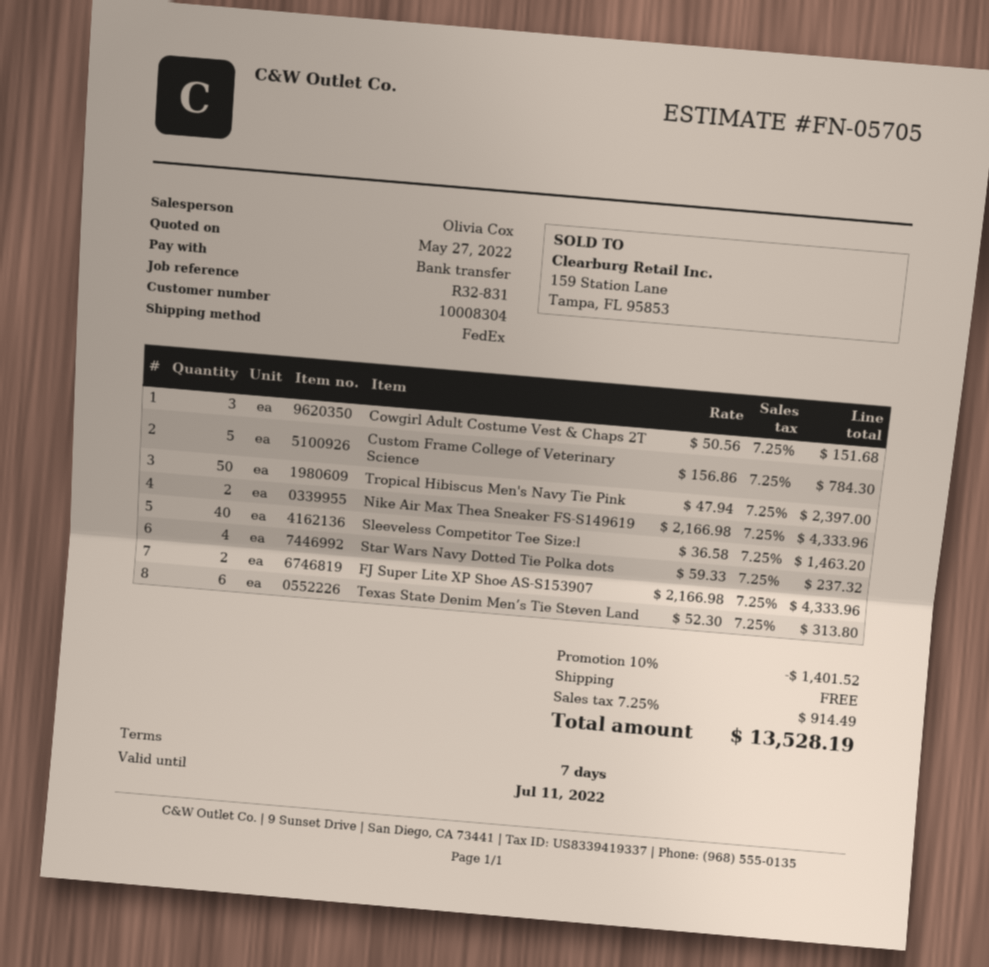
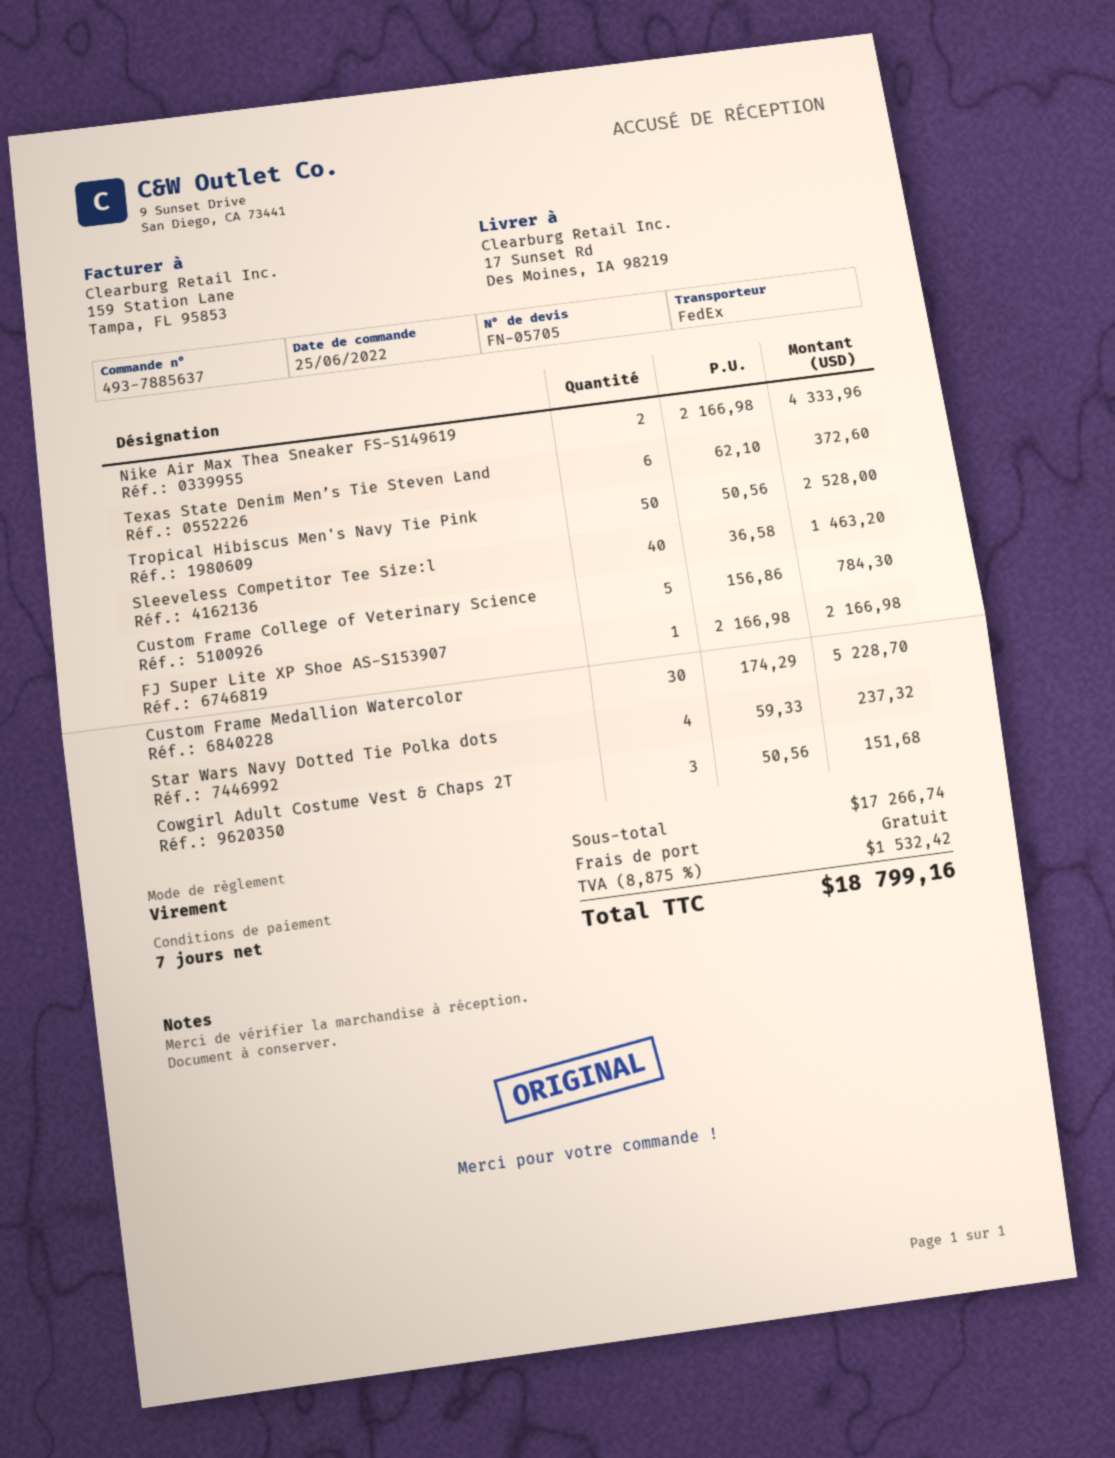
Tropical Hibiscus Men's Navy Tie Pink: 50 x 47.94 = 2397.00 -> 50 x 50.56 = 2528.00
FJ Super Lite XP Shoe AS-S153907: 2 x 2166.98 = 4333.96 -> 1 x 2166.98 = 2166.98
Texas State Denim Men’s Tie Steven Land: 6 x 52.30 = 313.80 -> 6 x 62.10 = 372.60
Custom Frame Medallion Watercolor: none -> 30 x 174.29 = 5228.70
discount: 10% = 1401.52 -> none
tax: 7.25% = 914.49 -> 8.875% = 1532.42
total: 13528.19 -> 18799.16

